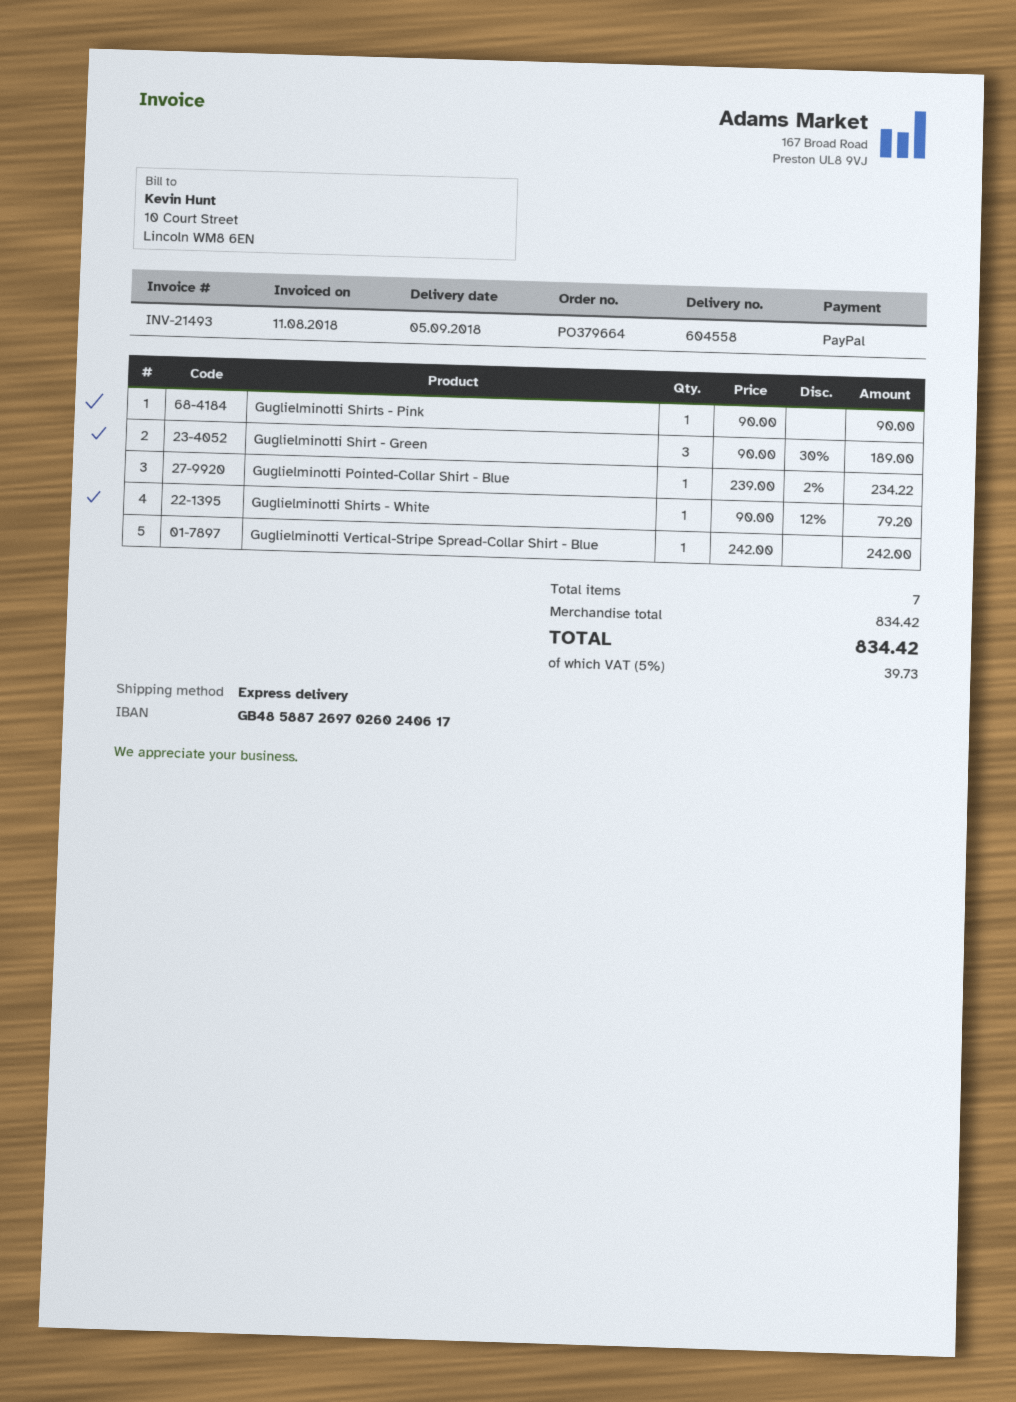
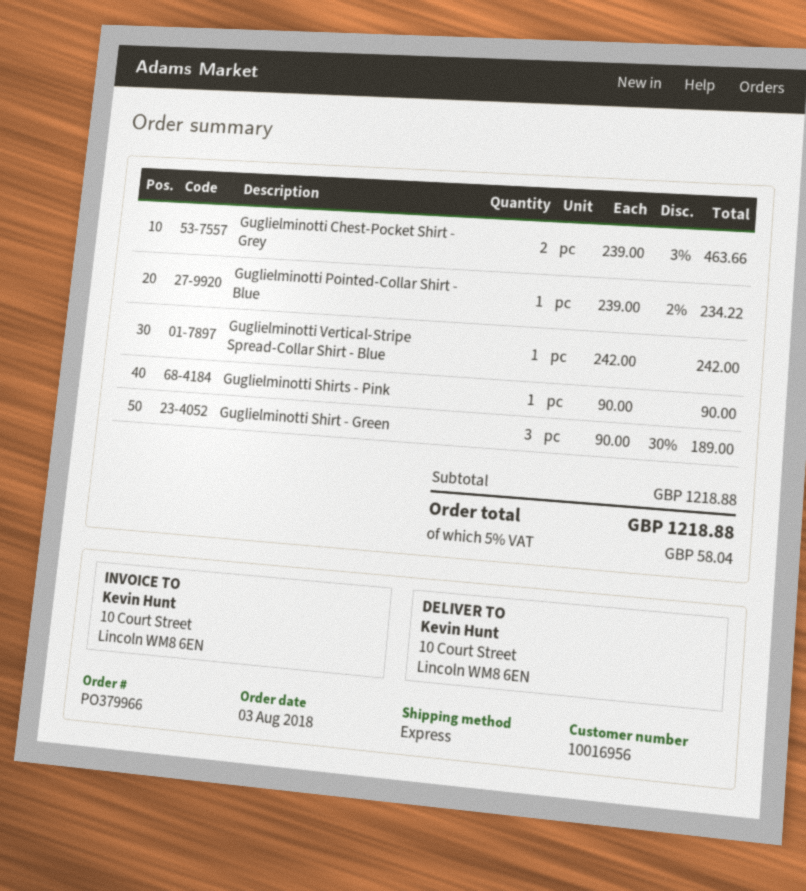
order number: PO379664 -> PO379966
Guglielminotti Shirts - White: 1 x 90.00 - 12% = 79.20 -> none
Guglielminotti Chest-Pocket Shirt - Grey: none -> 2 x 239.00 - 3% = 463.66
subtotal: 834.42 -> 1218.88
tax: 5% = 39.73 -> 5% = 58.04
total: 834.42 -> 1218.88

